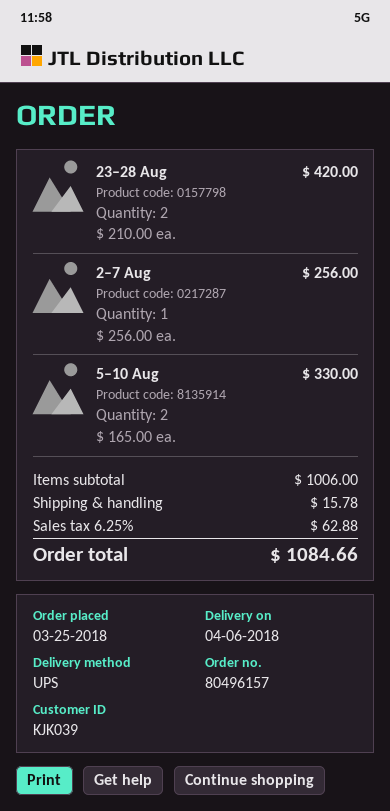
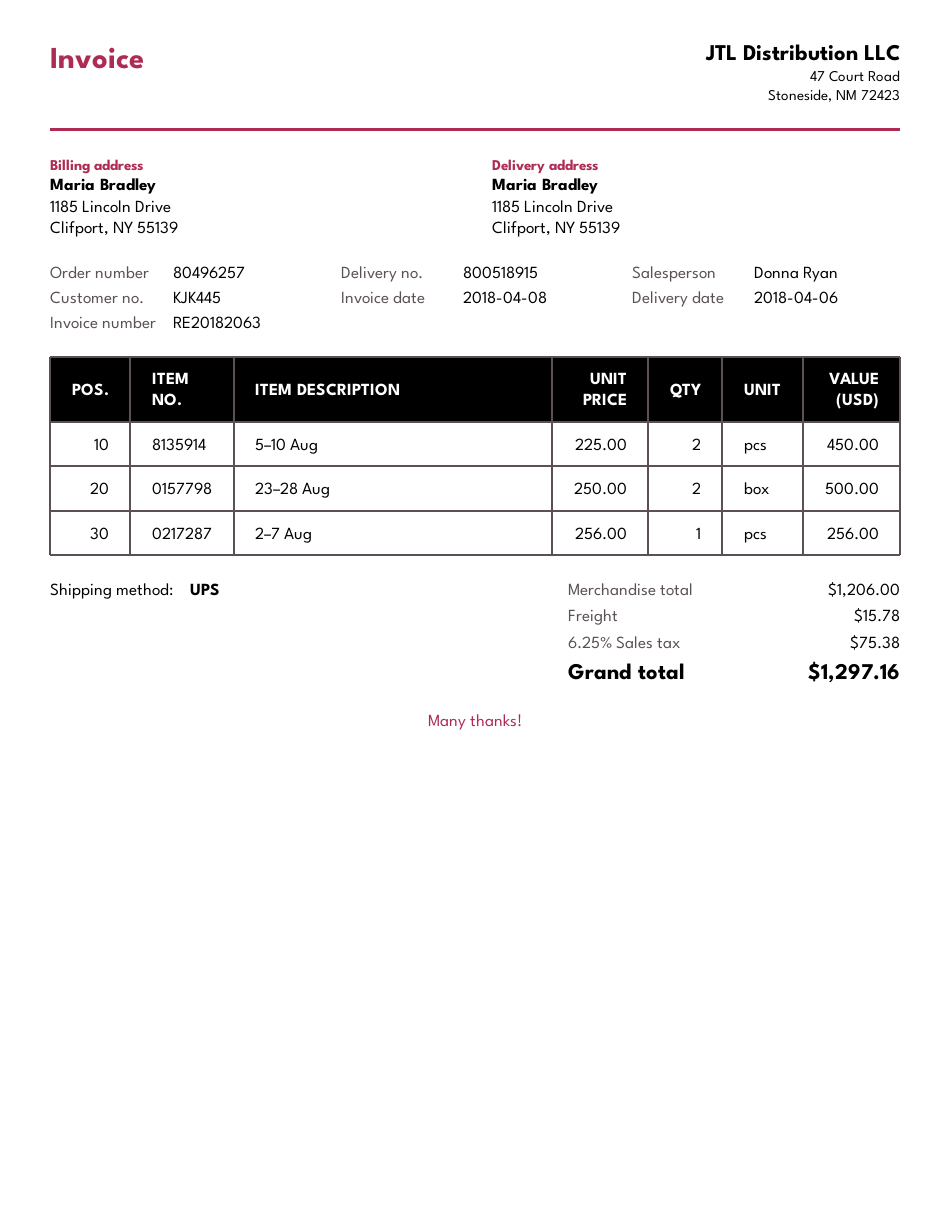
order number: 80496157 -> 80496257
customer number: KJK039 -> KJK445
23–28 Aug: 2 x 210.00 = 420.00 -> 2 x 250.00 = 500.00
5–10 Aug: 2 x 165.00 = 330.00 -> 2 x 225.00 = 450.00
subtotal: 1006.00 -> 1206.00
tax: 6.25% = 62.88 -> 6.25% = 75.38
total: 1084.66 -> 1297.16

